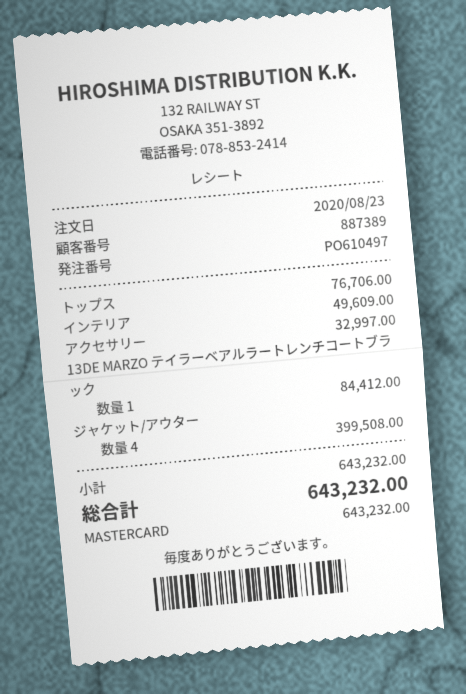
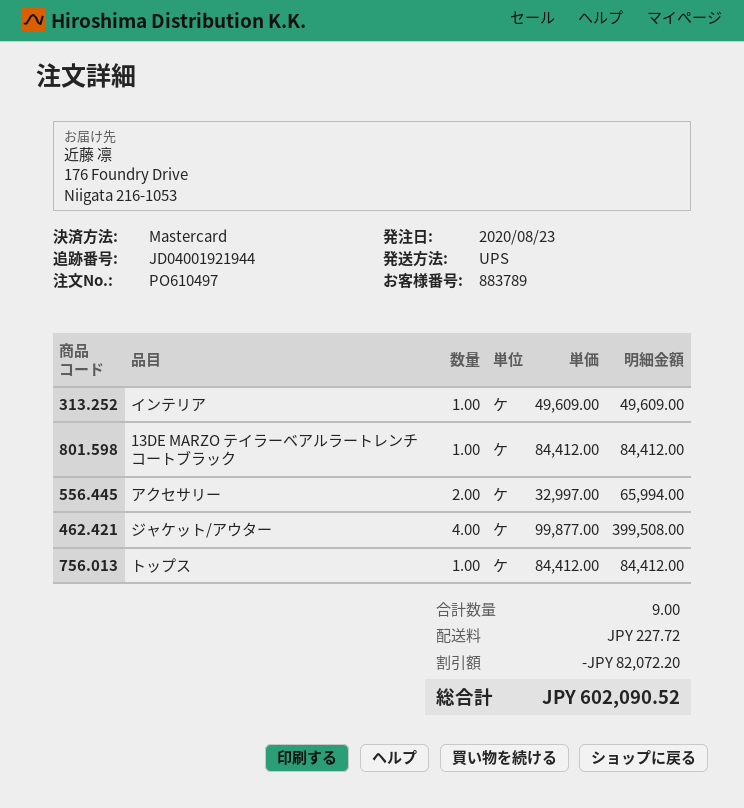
customer number: 887389 -> 883789
トップス: 1 for 76706.00 -> 1 for 84412.00
アクセサリー: 1 for 32997.00 -> 2 for 65994.00
discount: none -> 82072.20
shipping: none -> 227.72
total: 643232.00 -> 602090.52

